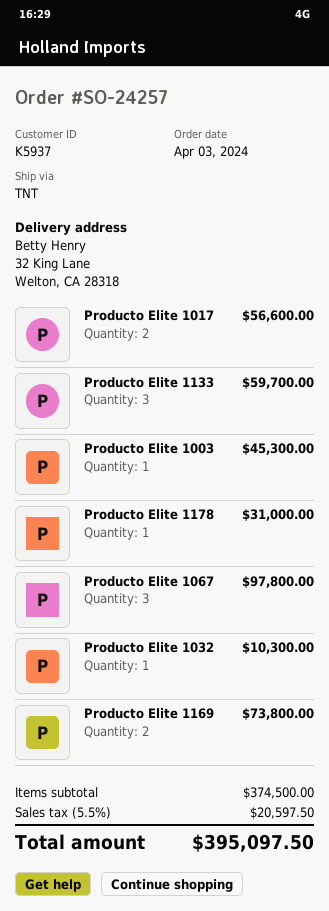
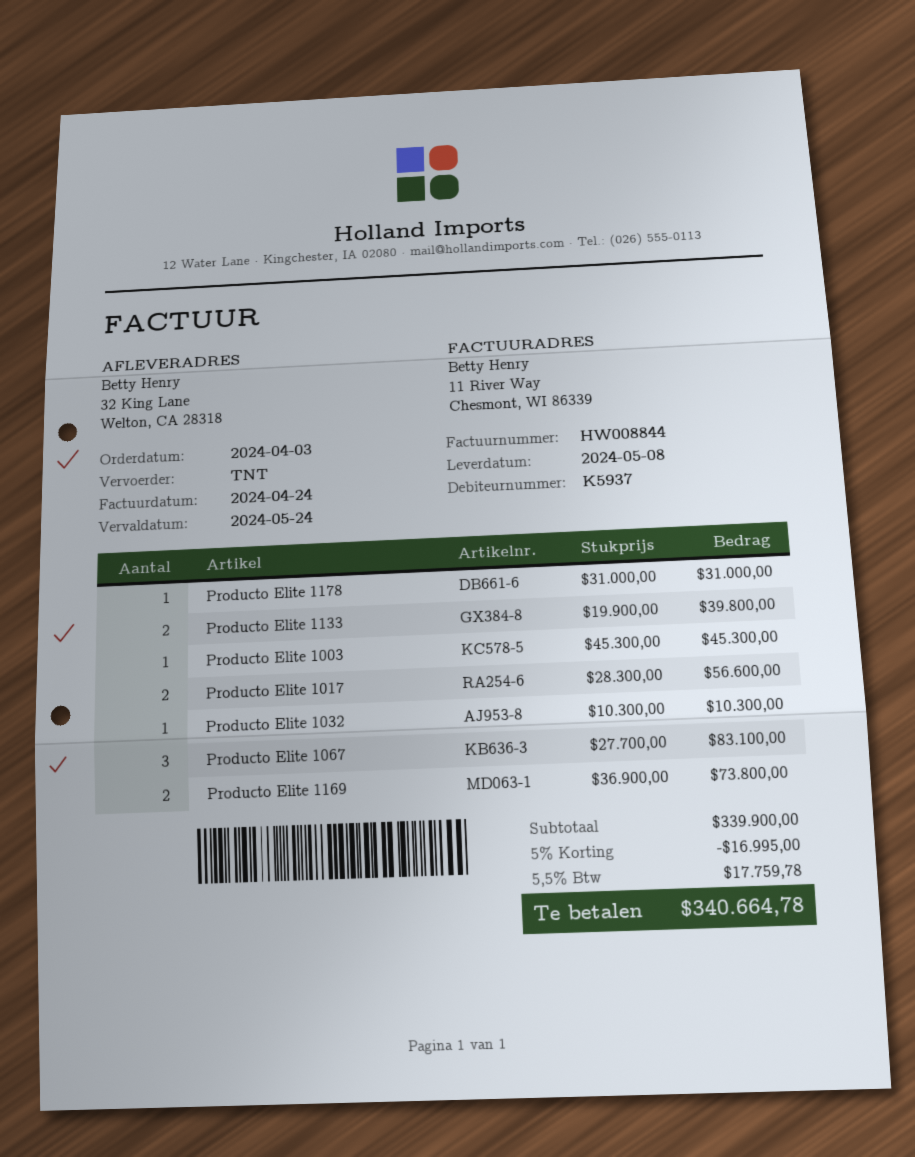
Producto Elite 1133: 3 for 59700.00 -> 2 for 39800.00
Producto Elite 1067: 3 for 97800.00 -> 3 for 83100.00
subtotal: 374500.00 -> 339900.00
discount: none -> 5% = 16995.00
tax: 5.5% = 20597.50 -> 5.5% = 17759.78
total: 395097.50 -> 340664.78

